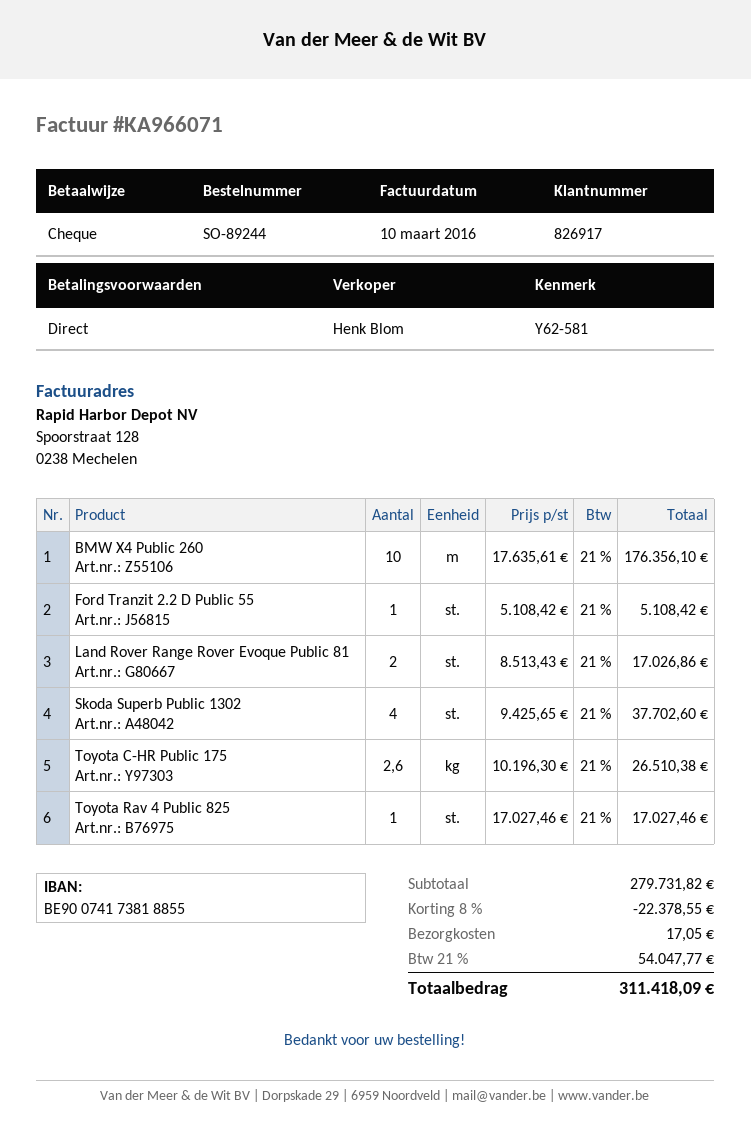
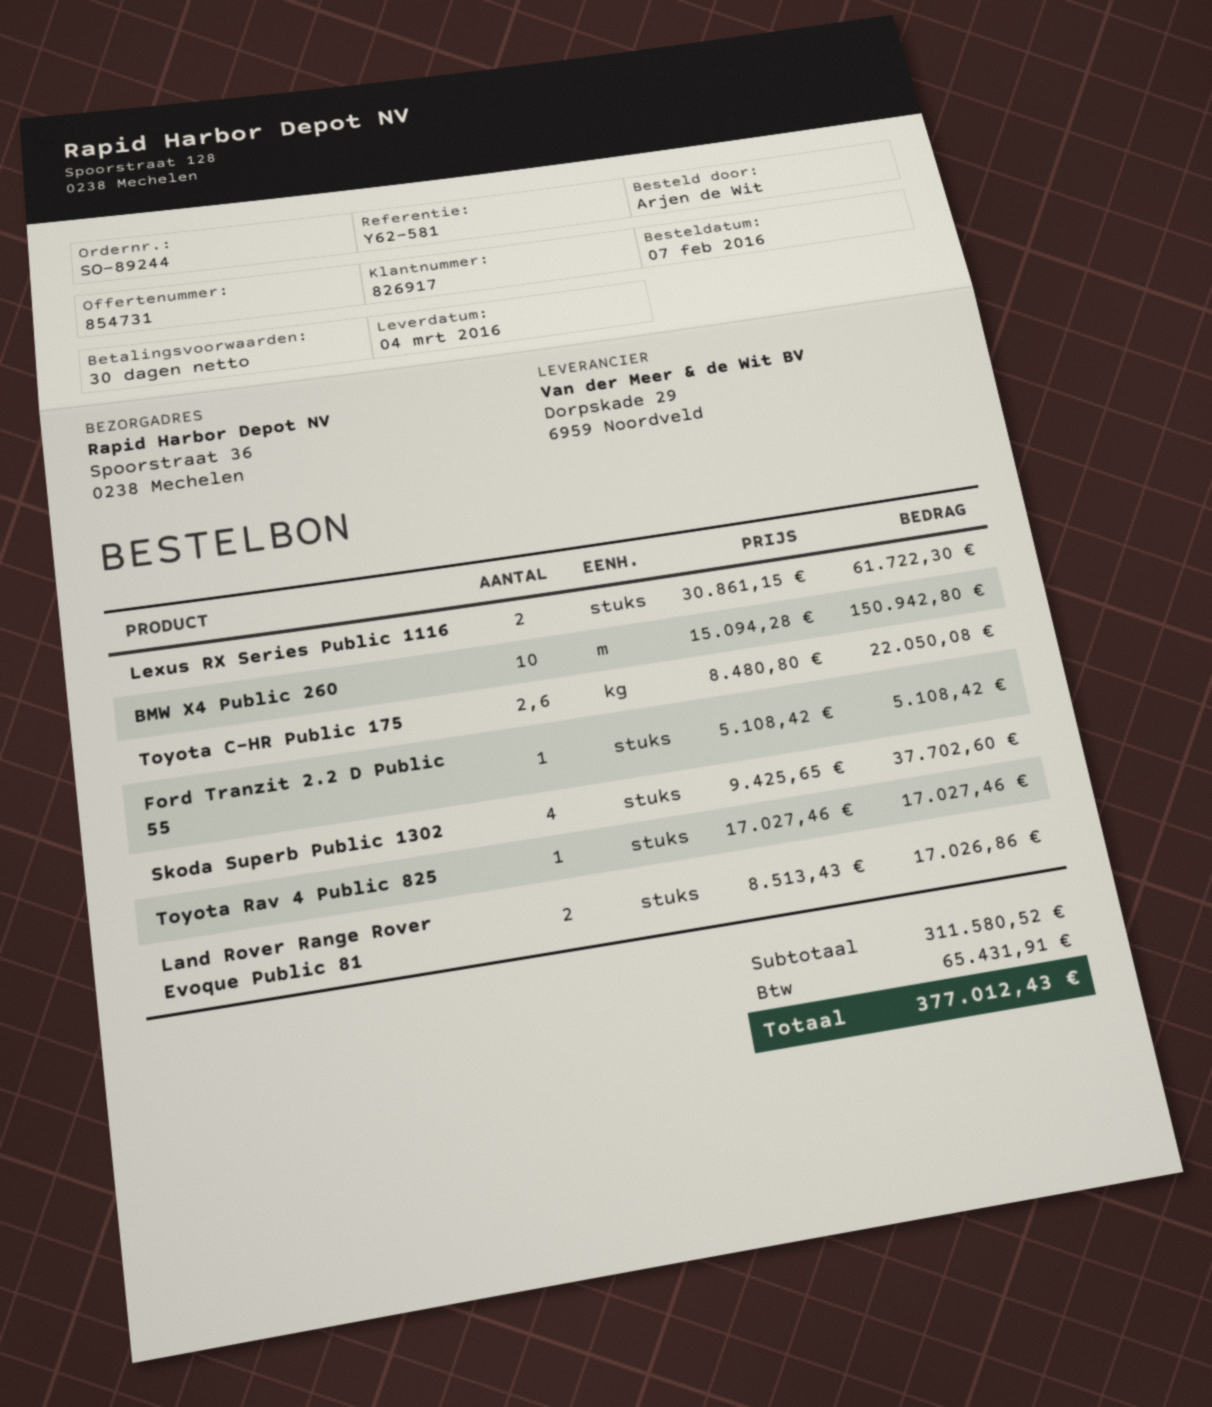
payment terms: on receipt -> 30 days
BMW X4 Public 260: 10 x 17635.61 = 176356.10 -> 10 x 15094.28 = 150942.80
Toyota C-HR Public 175: 2.6 x 10196.30 = 26510.38 -> 2.6 x 8480.80 = 22050.08
Lexus RX Series Public 1116: none -> 2 x 30861.15 = 61722.30
subtotal: 279731.82 -> 311580.52
discount: 8% = 22378.55 -> none
shipping: 17.05 -> none
tax: 54047.77 -> 65431.91
total: 311418.09 -> 377012.43

